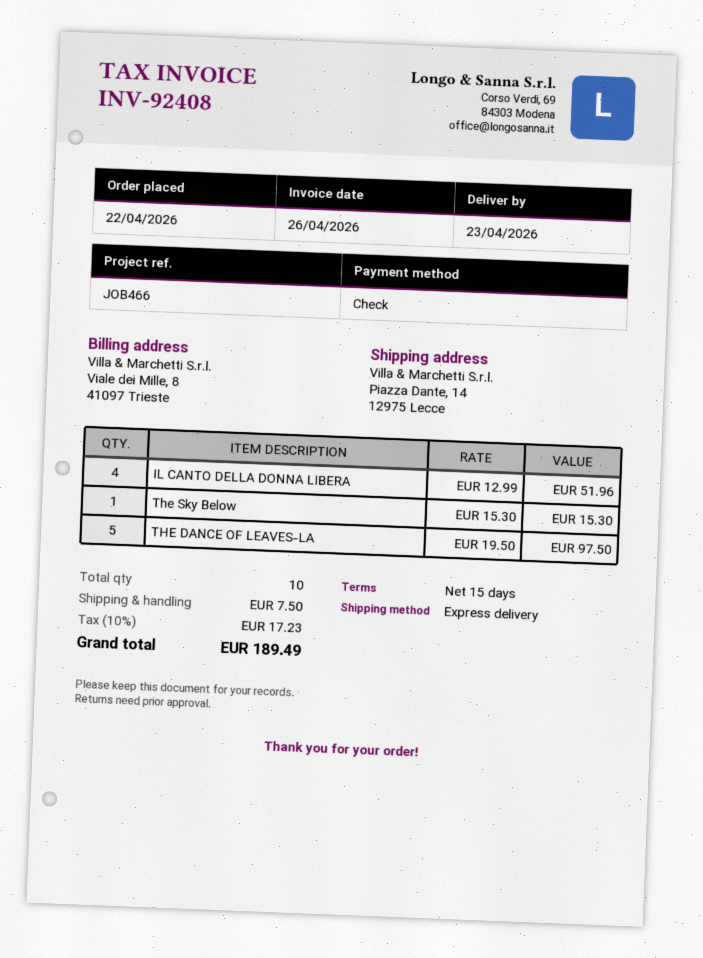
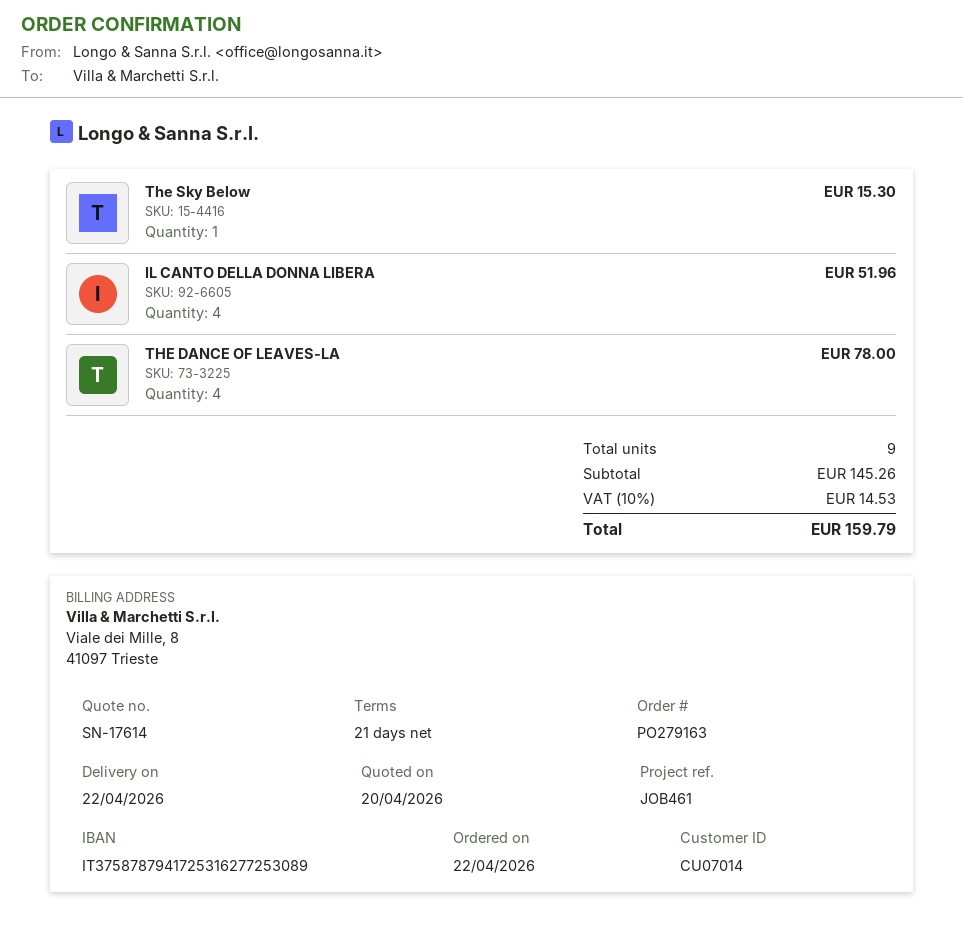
delivery date: 2026-04-23 -> 2026-04-22
payment terms: 15 days -> 21 days
reference: JOB466 -> JOB461
THE DANCE OF LEAVES-LA: 5 for 97.50 -> 4 for 78.00
total quantity: 10 -> 9
shipping: 7.50 -> none
tax: 10% = 17.23 -> 10% = 14.53
total: 189.49 -> 159.79

